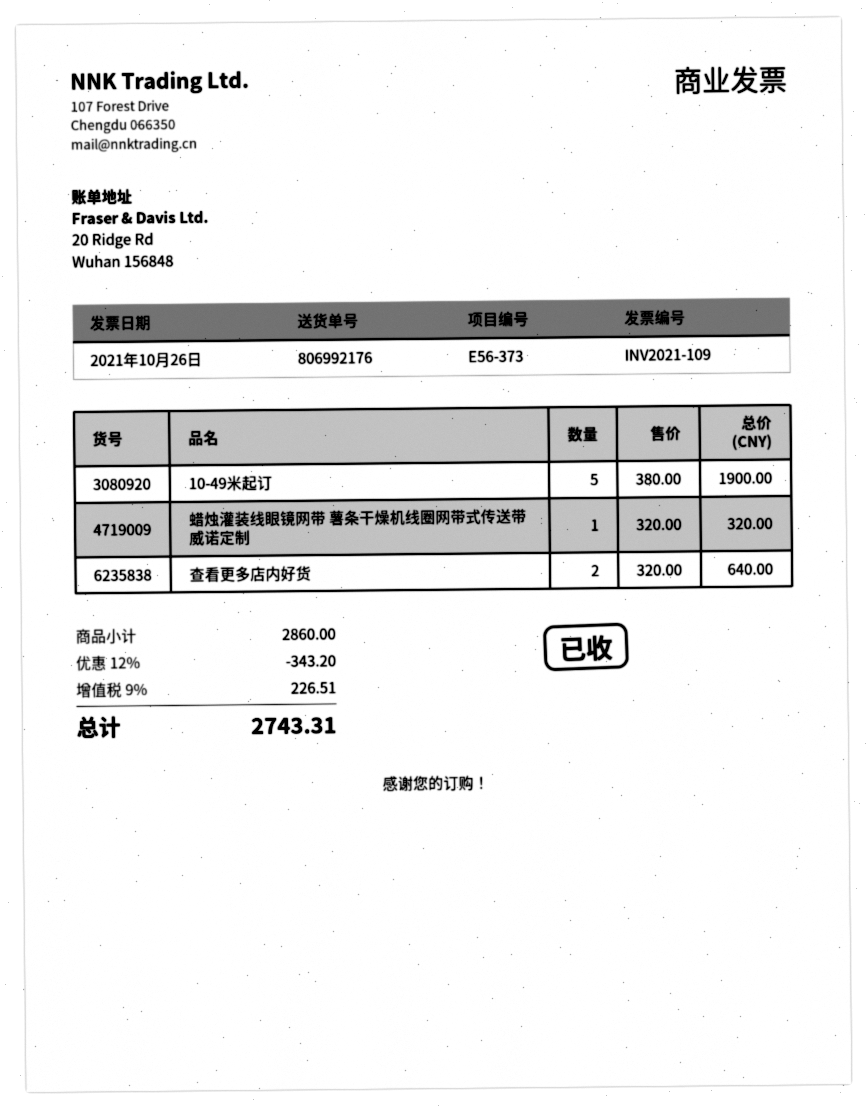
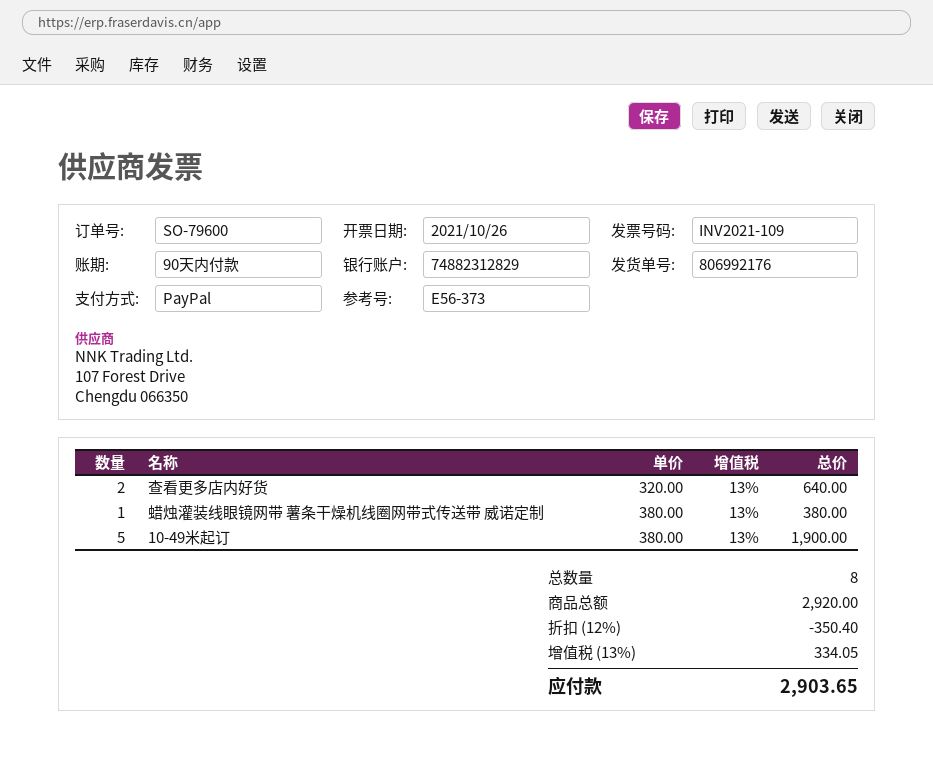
蜡烛灌装线眼镜网带 薯条干燥机线圈网带式传送带 威诺定制: 1 x 320.00 = 320.00 -> 1 x 380.00 = 380.00
subtotal: 2860.00 -> 2920.00
discount: 12% = 343.20 -> 12% = 350.40
tax: 9% = 226.51 -> 13% = 334.05
total: 2743.31 -> 2903.65

